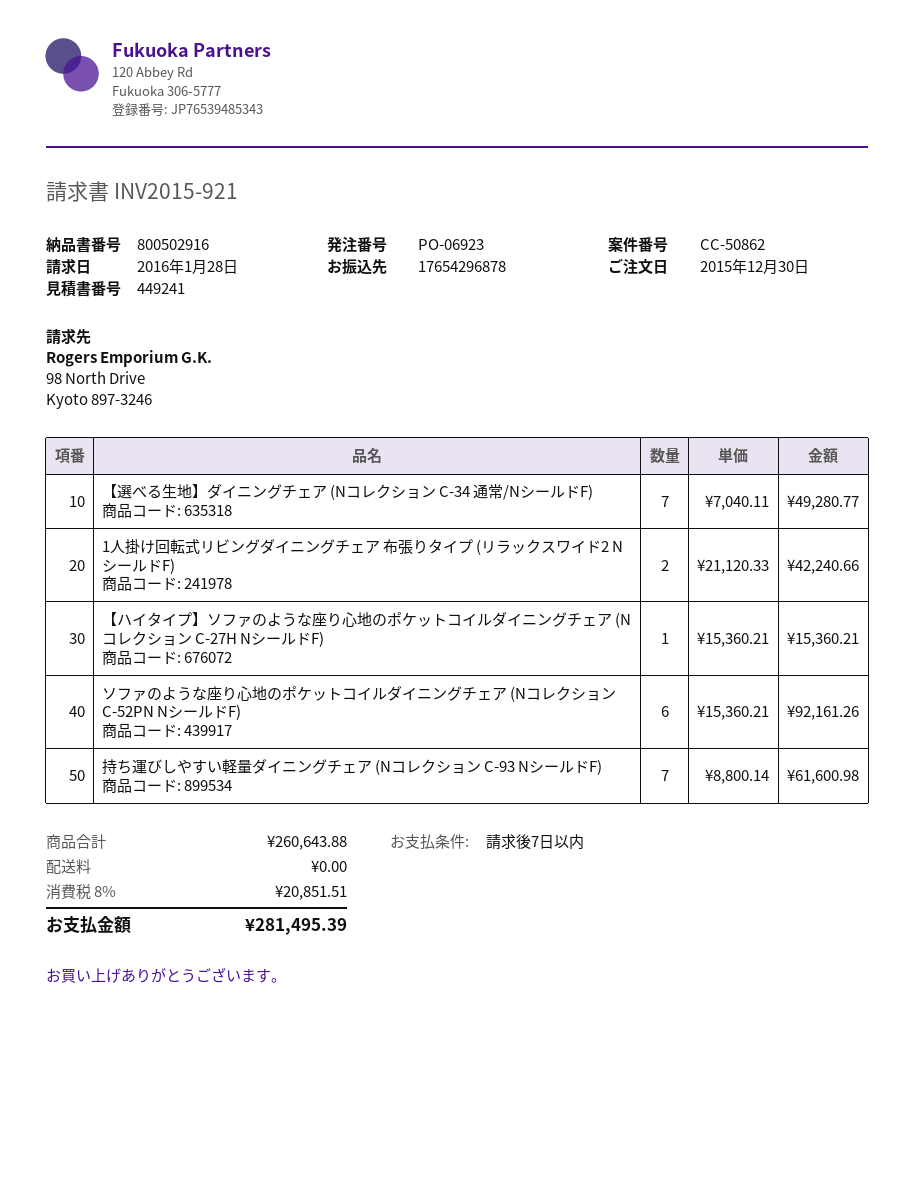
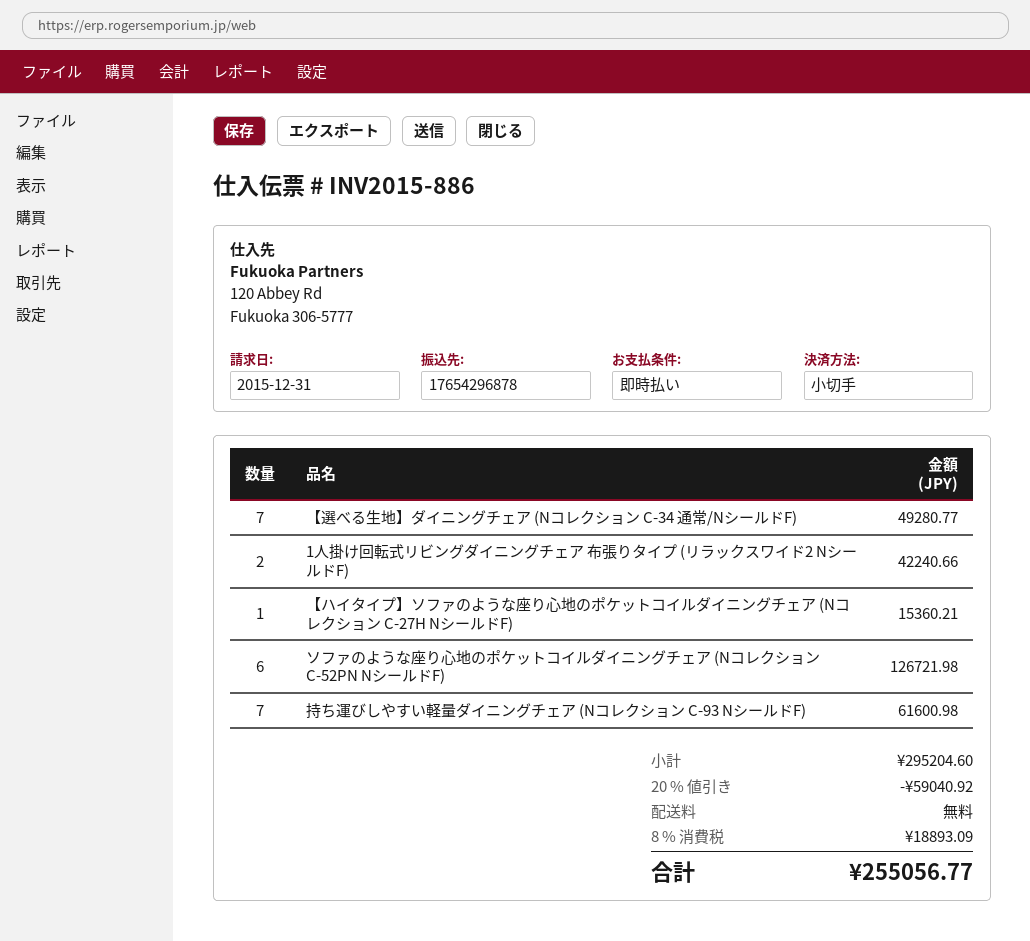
invoice number: INV2015-921 -> INV2015-886
invoice date: 2016-01-28 -> 2015-12-31
payment terms: 7 days -> on receipt
ソファのような座り心地のポケットコイルダイニングチェア (Nコレクション C-52PN NシールドF): 6 for 92161.26 -> 6 for 126721.98
subtotal: 260643.88 -> 295204.60
discount: none -> 20% = 59040.92
tax: 8% = 20851.51 -> 8% = 18893.09
total: 281495.39 -> 255056.77

